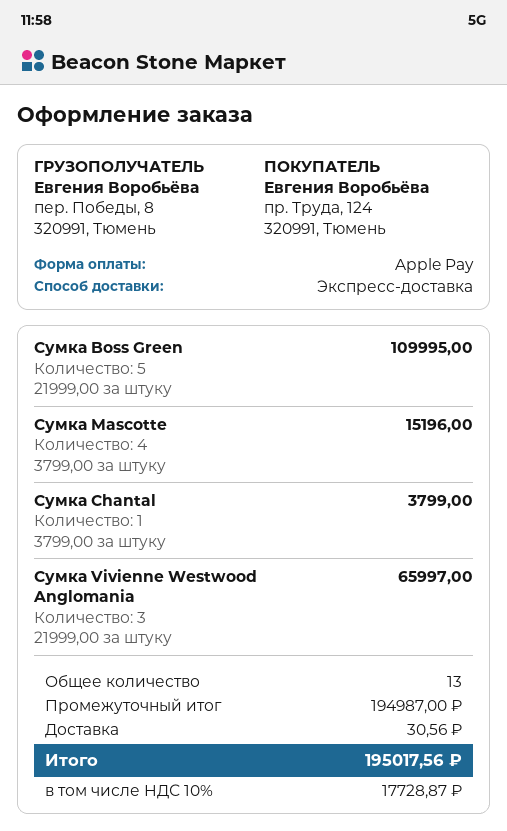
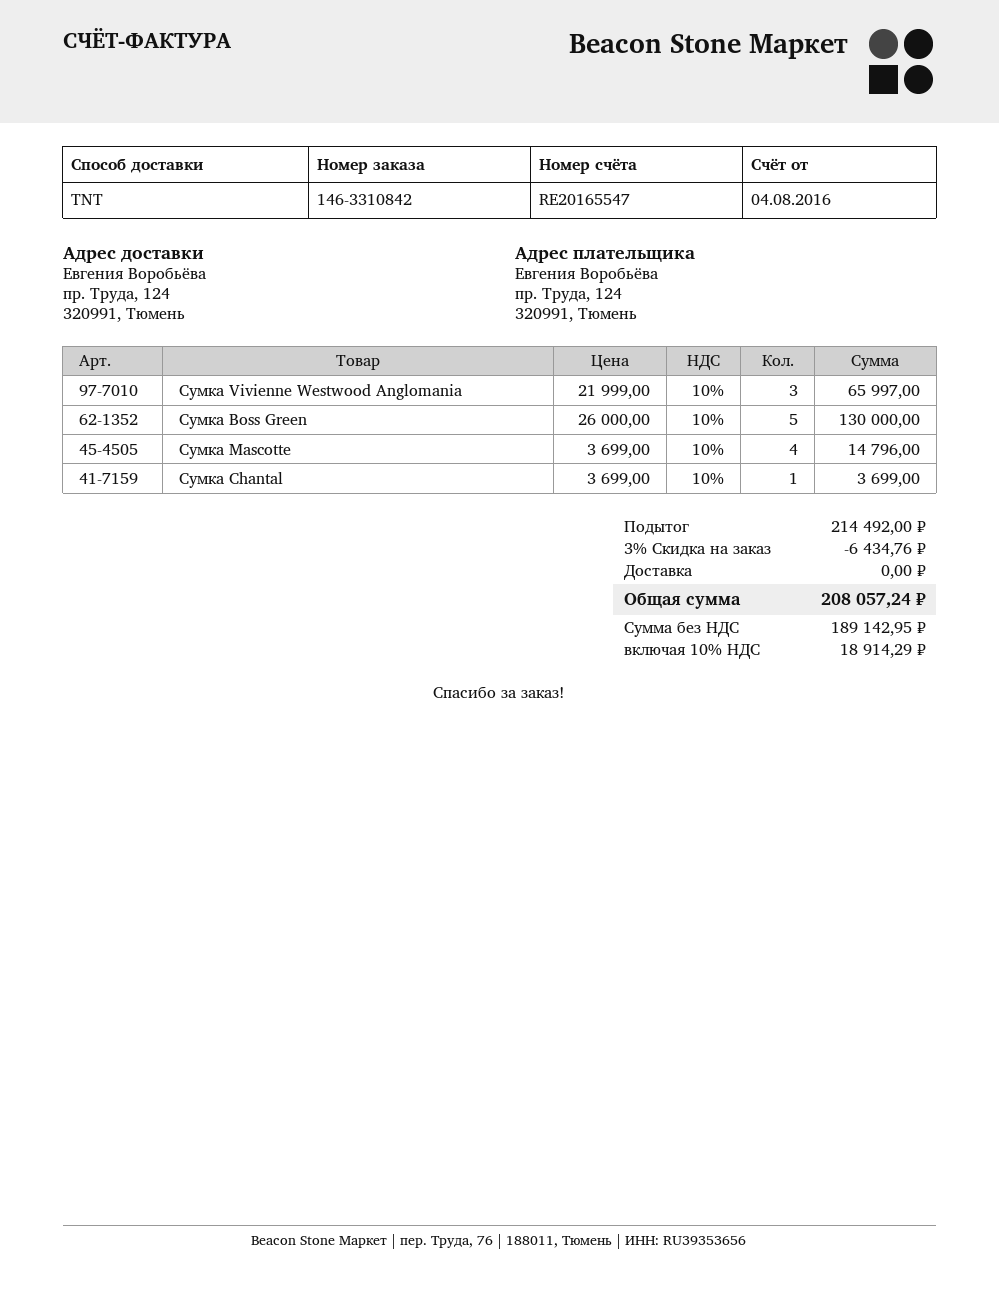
shipping method: express -> TNT
ship to: пер. Победы, 8, 320991, Тюмень -> пр. Труда, 124, 320991, Тюмень
Сумка Boss Green: 5 x 21999.00 = 109995.00 -> 5 x 26000.00 = 130000.00
Сумка Mascotte: 4 x 3799.00 = 15196.00 -> 4 x 3699.00 = 14796.00
Сумка Chantal: 1 x 3799.00 = 3799.00 -> 1 x 3699.00 = 3699.00
subtotal: 194987.00 -> 214492.00
discount: none -> 3% = 6434.76
shipping: 30.56 -> 0.00
tax: 10% = 17728.87 -> 10% = 18914.29
total: 195017.56 -> 208057.24

